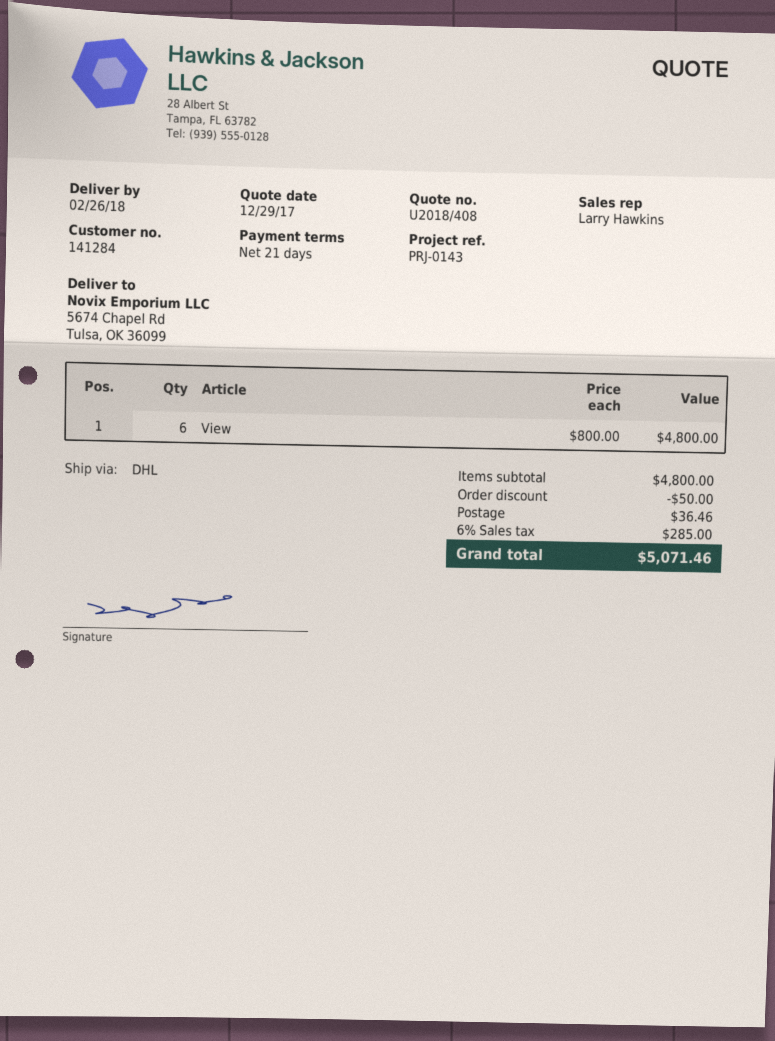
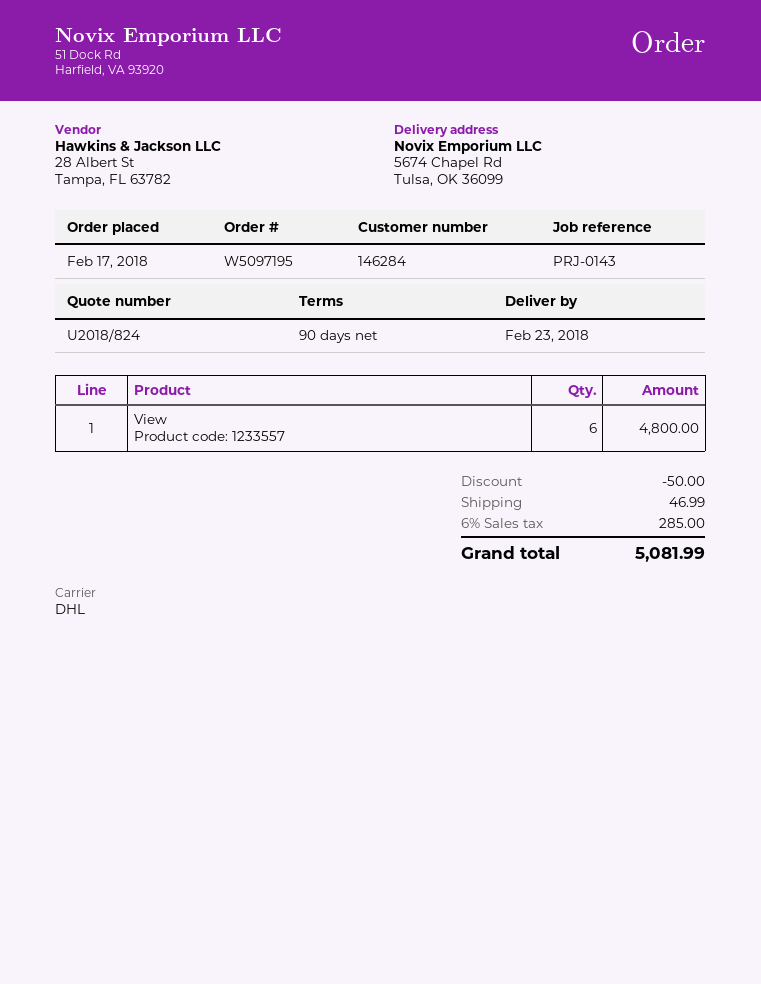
quote number: U2018/408 -> U2018/824
delivery date: 2018-02-26 -> 2018-02-23
payment terms: 21 days -> 90 days
customer number: 141284 -> 146284
shipping: 36.46 -> 46.99
total: 5071.46 -> 5081.99

